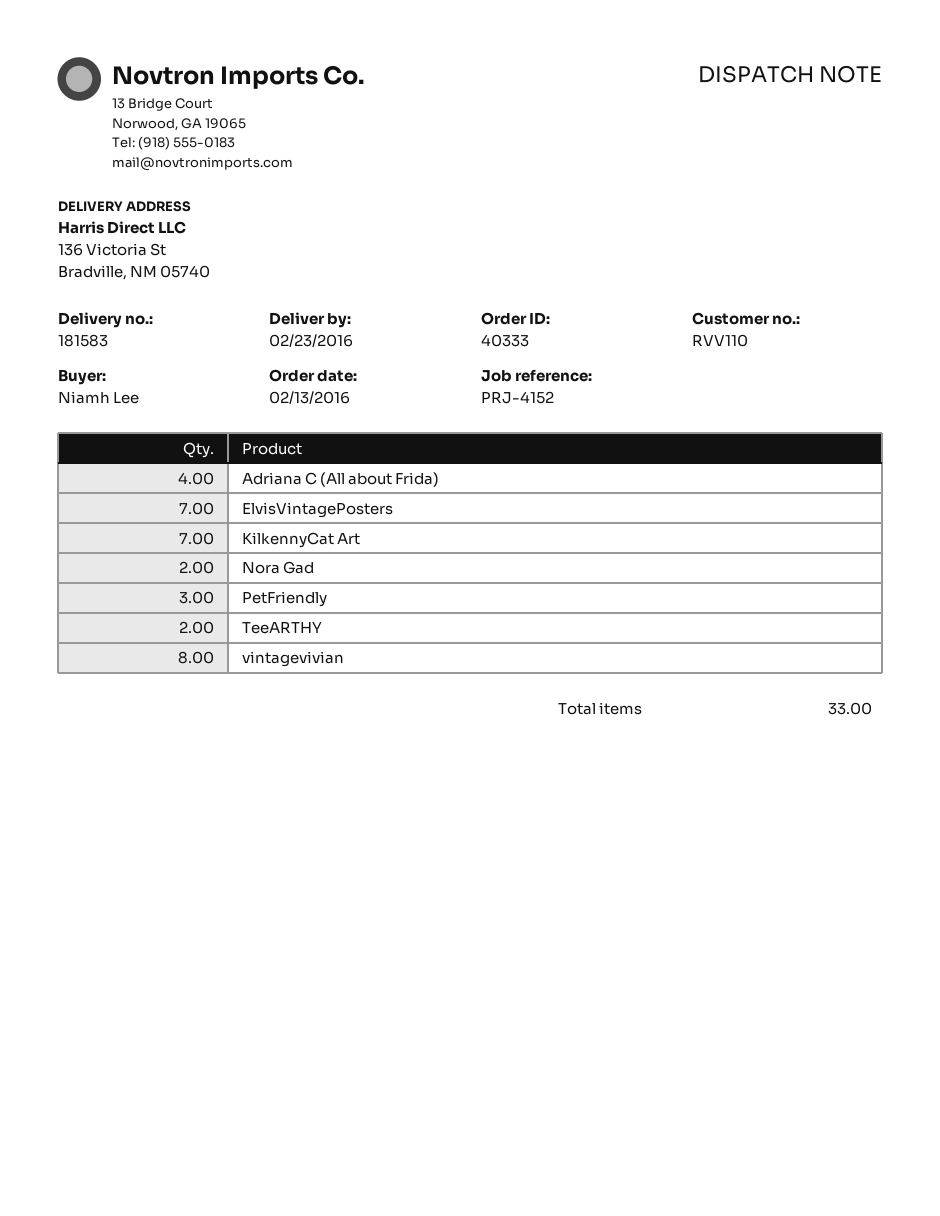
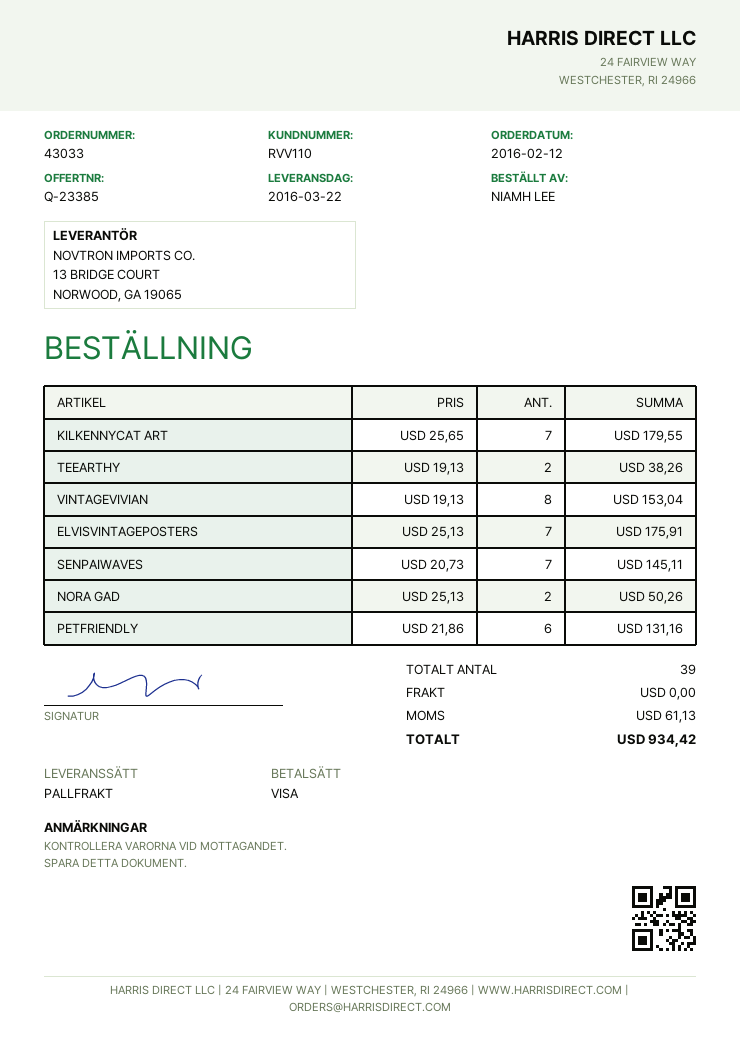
order number: 40333 -> 43033
order date: 2016-02-13 -> 2016-02-12
delivery date: 2016-02-23 -> 2016-03-22
Adriana C (All about Frida): 4 -> none
PetFriendly: 3 -> 6
SENPAIWAVES: none -> 7
total quantity: 33 -> 39

